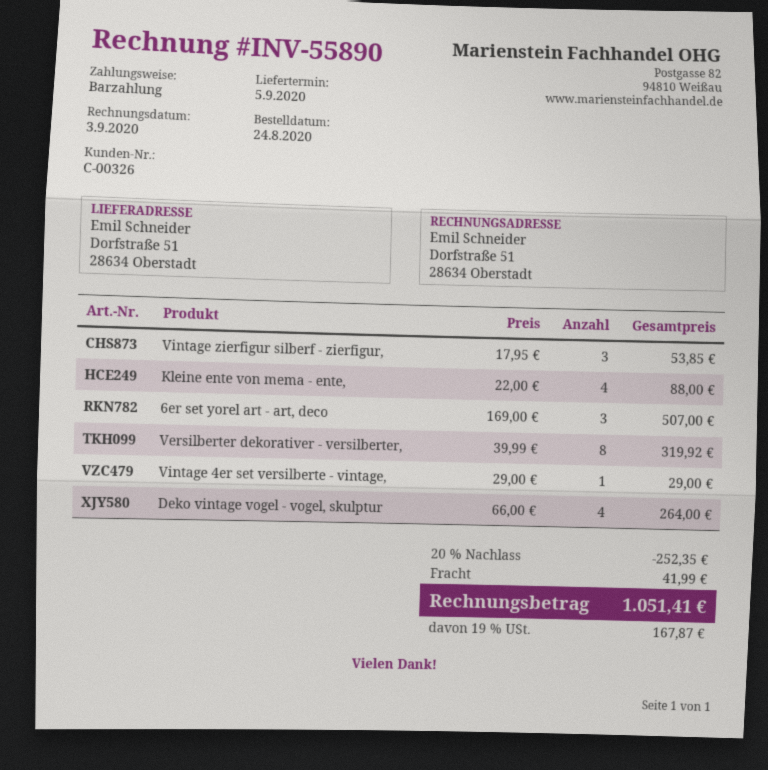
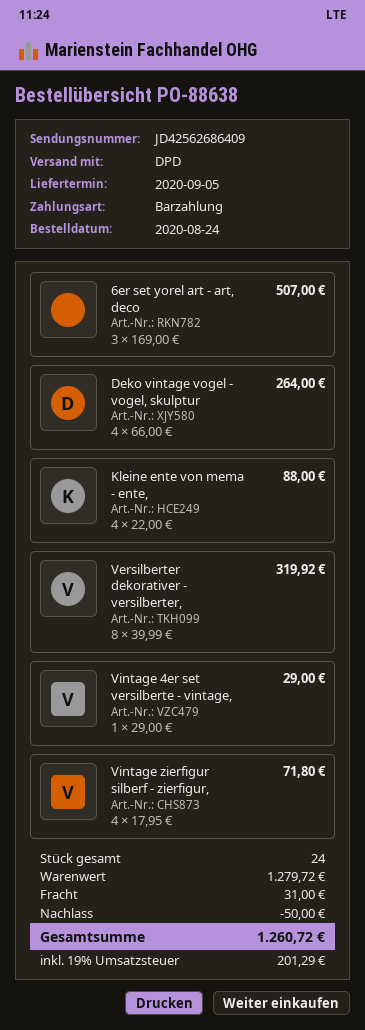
Vintage zierfigur silberf - zierfigur,: 3 x 17.95 = 53.85 -> 4 x 17.95 = 71.80
discount: 252.35 -> 50.00
shipping: 41.99 -> 31.00
tax: 19% = 167.87 -> 19% = 201.29
total: 1051.41 -> 1260.72

